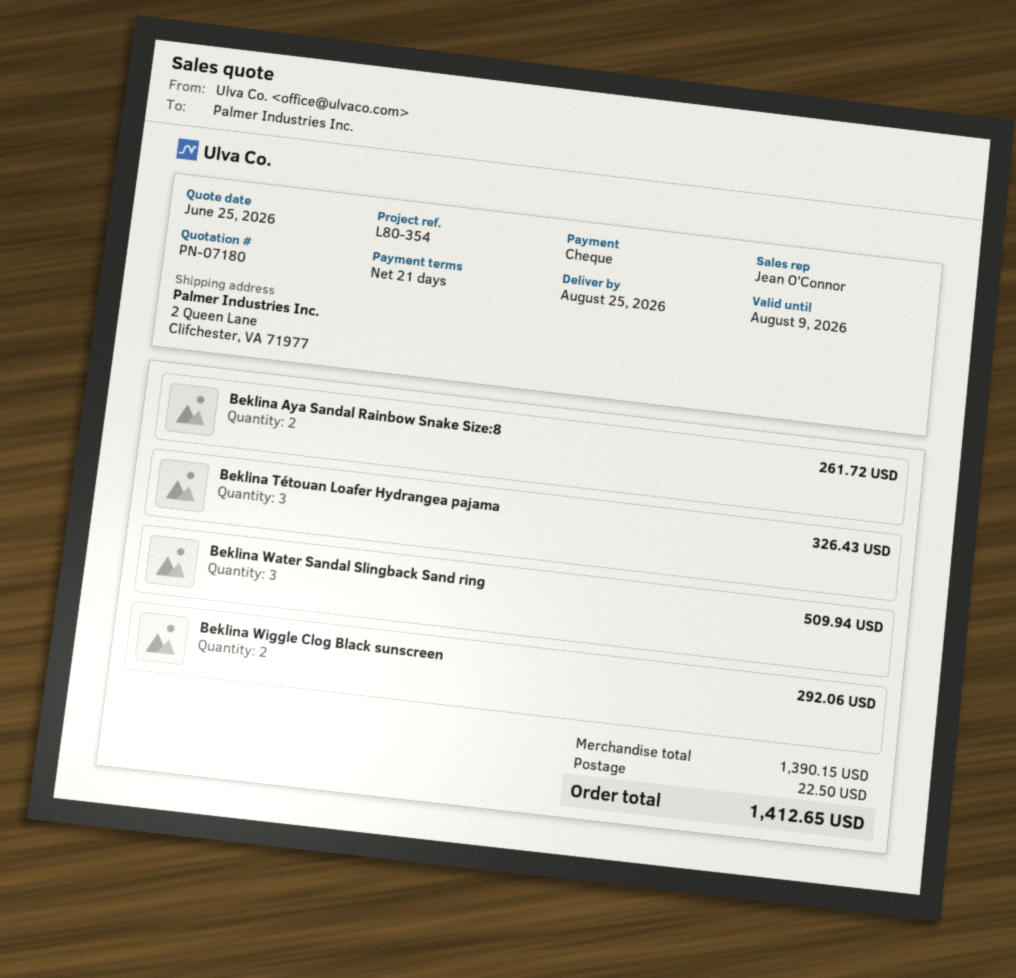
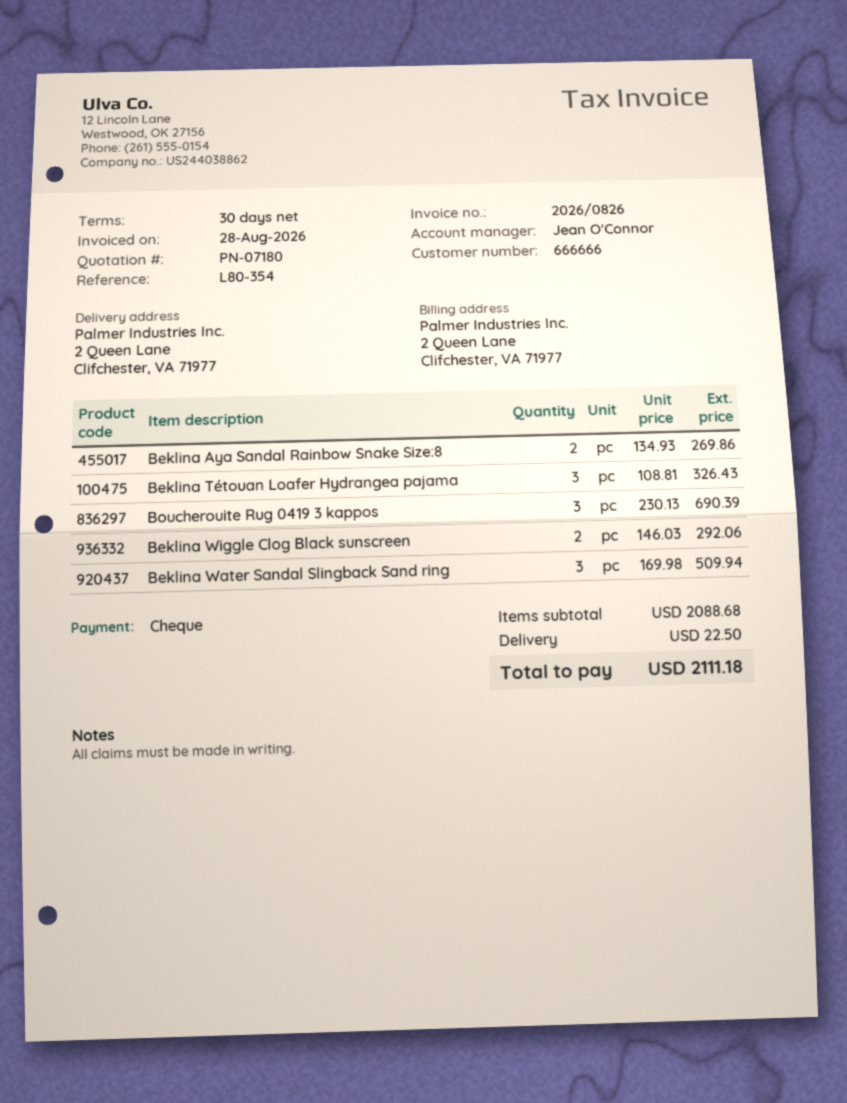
payment terms: 21 days -> 30 days
Beklina Aya Sandal Rainbow Snake Size:8: 2 for 261.72 -> 2 for 269.86
Boucherouite Rug 0419 3 kappos: none -> 3 for 690.39
subtotal: 1390.15 -> 2088.68
total: 1412.65 -> 2111.18

